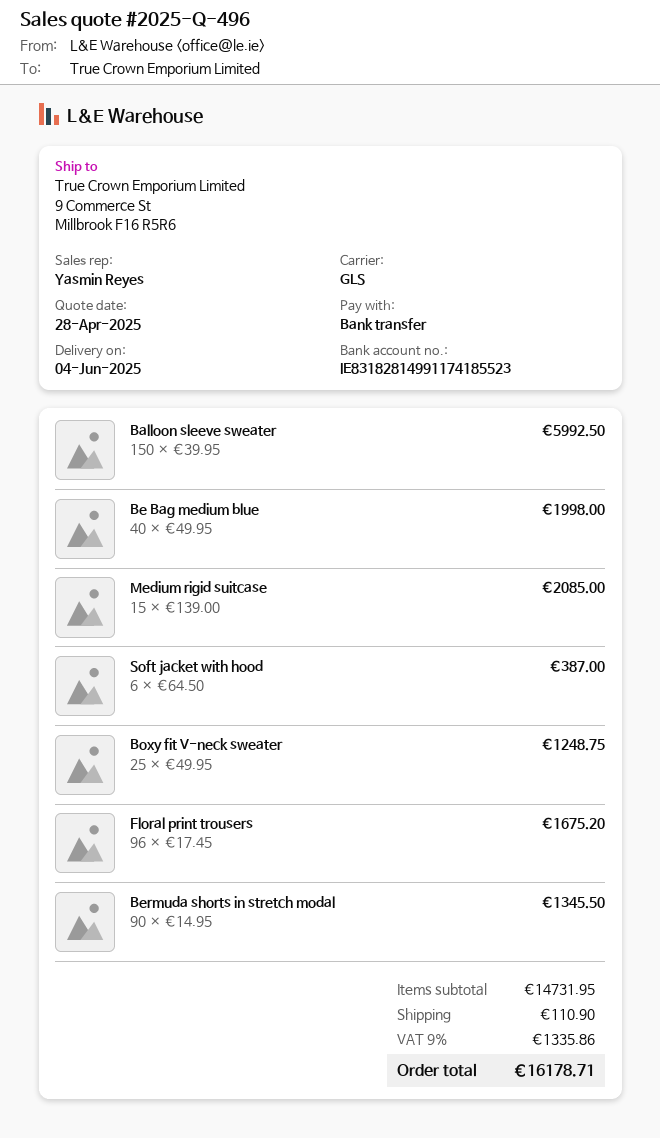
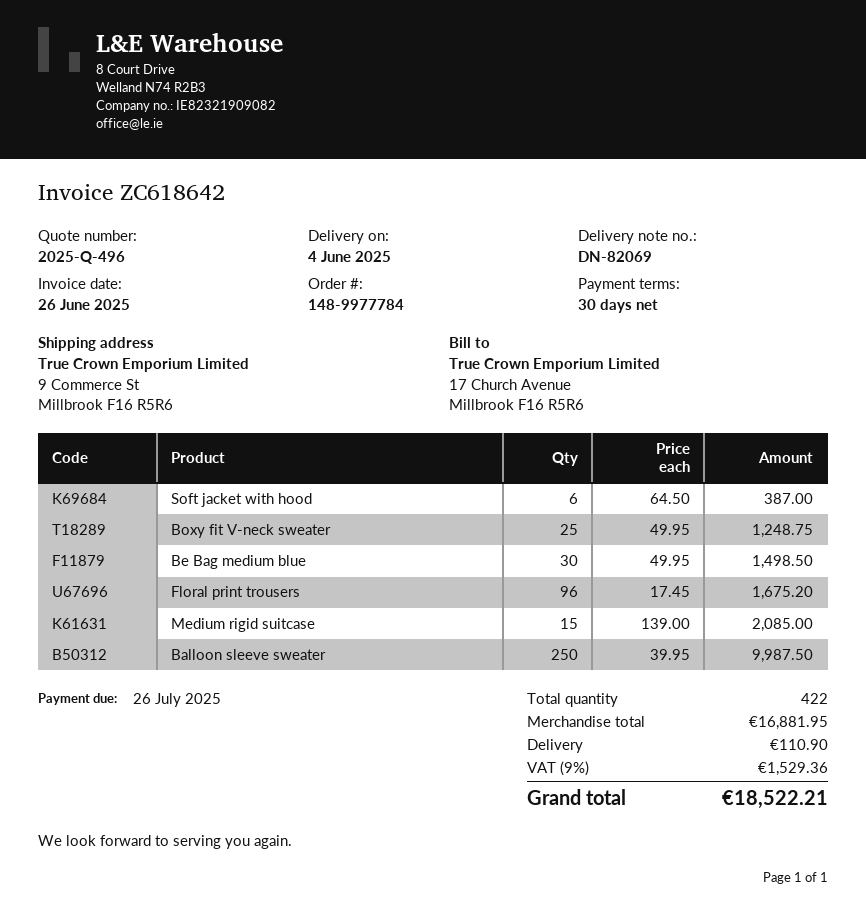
Balloon sleeve sweater: 150 x 39.95 = 5992.50 -> 250 x 39.95 = 9987.50
Be Bag medium blue: 40 x 49.95 = 1998.00 -> 30 x 49.95 = 1498.50
Bermuda shorts in stretch modal: 90 x 14.95 = 1345.50 -> none
subtotal: 14731.95 -> 16881.95
tax: 9% = 1335.86 -> 9% = 1529.36
total: 16178.71 -> 18522.21

